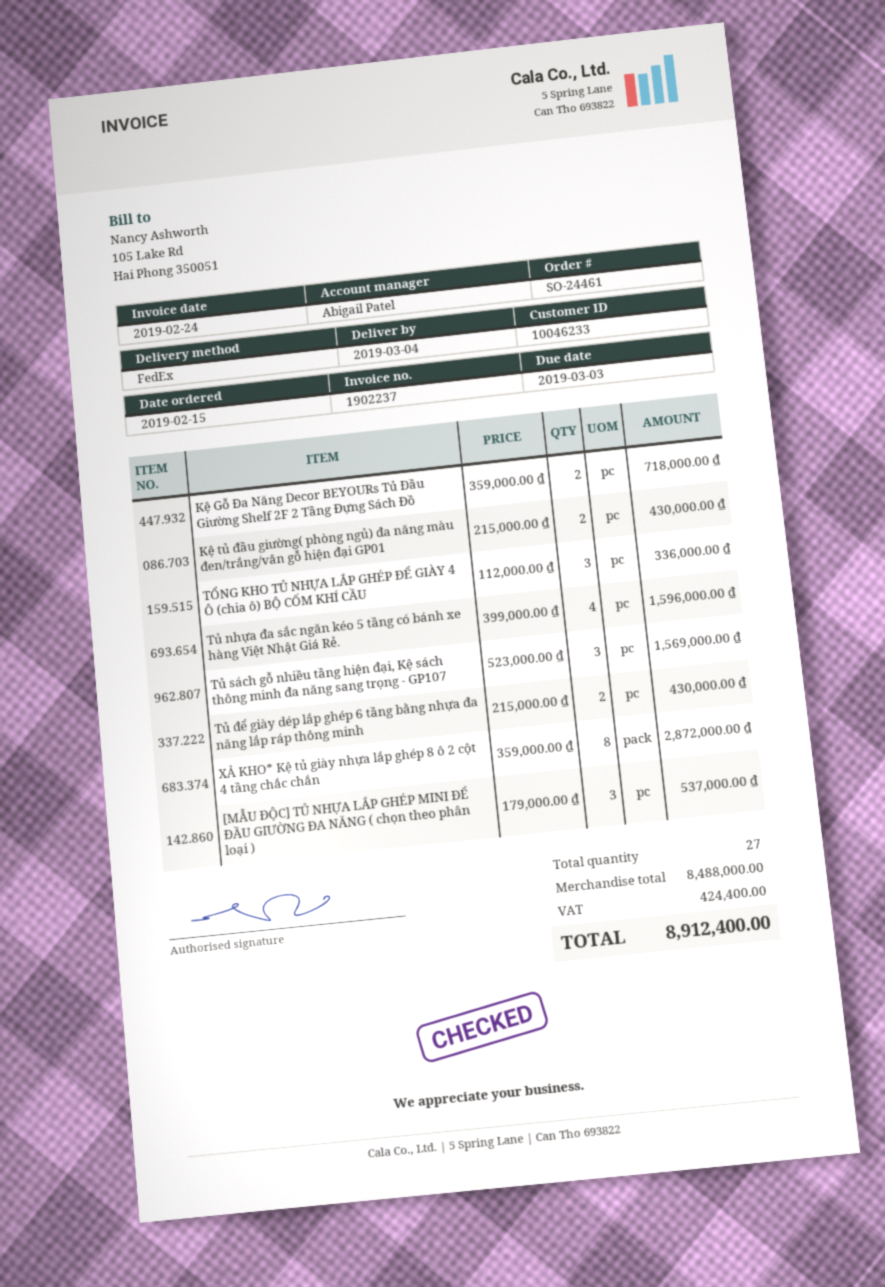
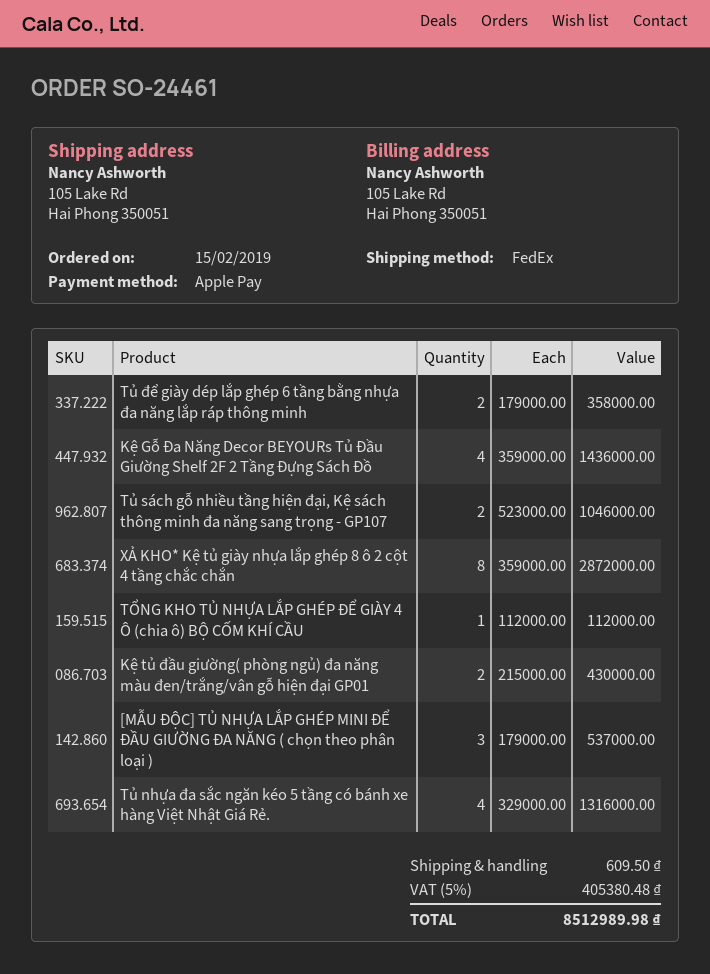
Kệ Gỗ Đa Năng Decor BEYOURs Tủ Đầu Giường Shelf 2F 2 Tầng Đựng Sách Đồ: 2 x 359000.00 = 718000.00 -> 4 x 359000.00 = 1436000.00
TỔNG KHO TỦ NHỰA LẮP GHÉP ĐỂ GIÀY 4 Ô (chia ô) BỘ CỐM KHÍ CẦU: 3 x 112000.00 = 336000.00 -> 1 x 112000.00 = 112000.00
Tủ nhựa đa sắc ngăn kéo 5 tầng có bánh xe hàng Việt Nhật Giá Rẻ.: 4 x 399000.00 = 1596000.00 -> 4 x 329000.00 = 1316000.00
Tủ sách gỗ nhiều tầng hiện đại, Kệ sách thông minh đa năng sang trọng - GP107: 3 x 523000.00 = 1569000.00 -> 2 x 523000.00 = 1046000.00
Tủ để giày dép lắp ghép 6 tầng bằng nhựa đa năng lắp ráp thông minh: 2 x 215000.00 = 430000.00 -> 2 x 179000.00 = 358000.00
shipping: none -> 609.50
tax: 424400.00 -> 405380.48
total: 8912400.00 -> 8512989.98

